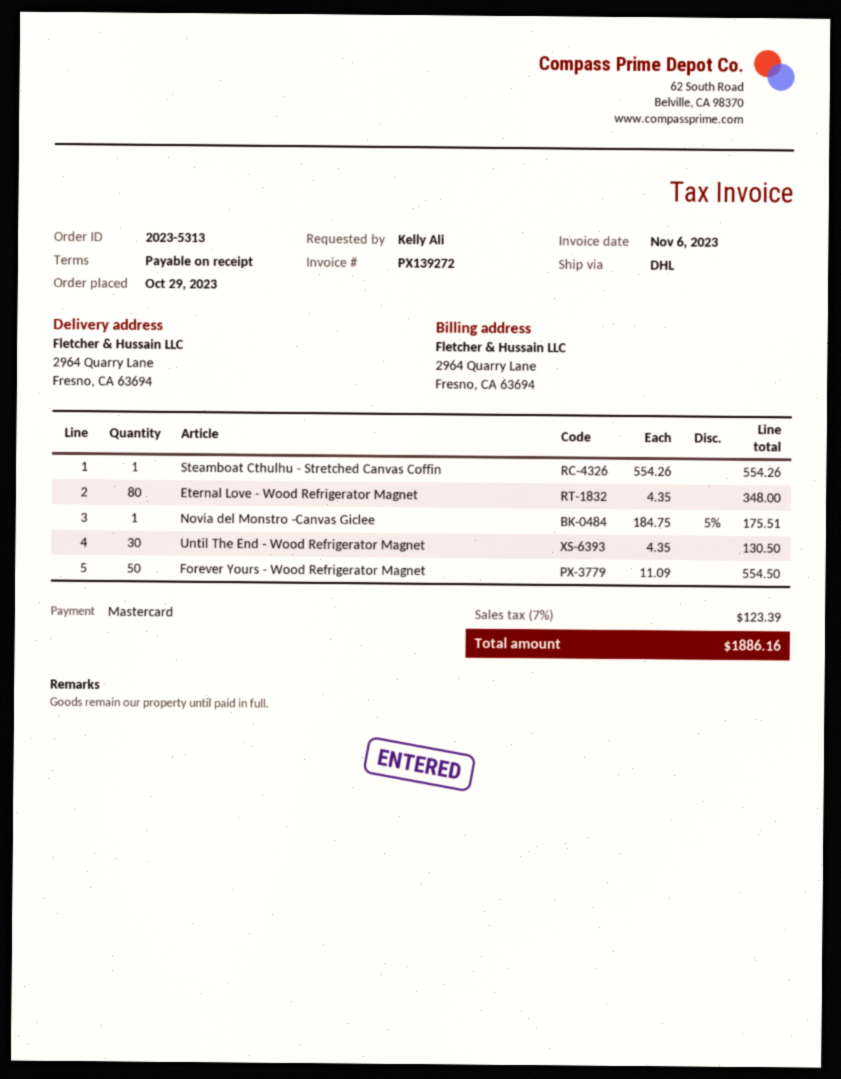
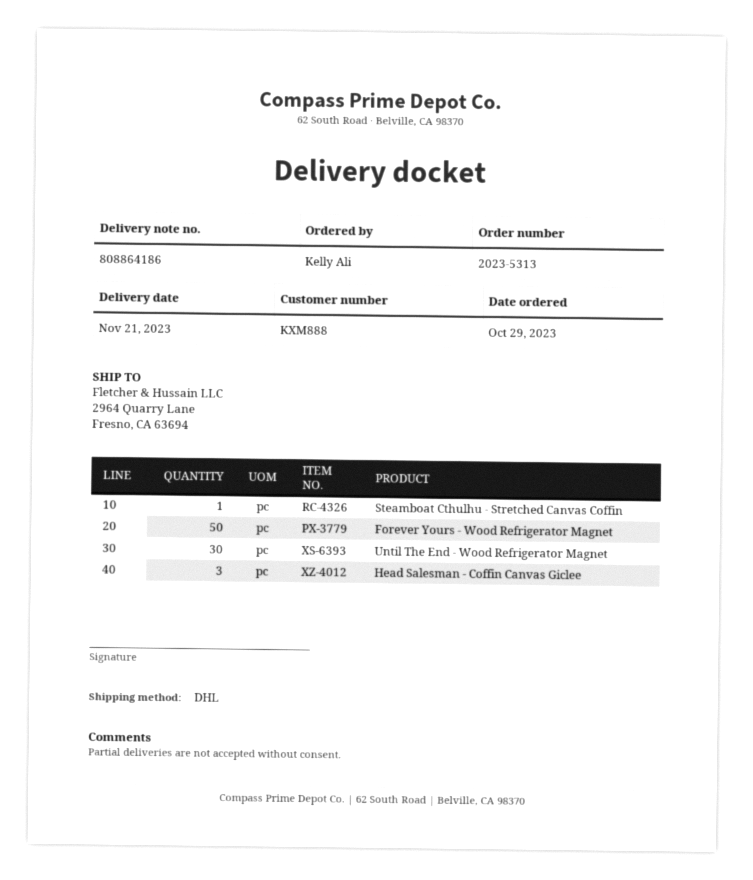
Eternal Love - Wood Refrigerator Magnet: 80 -> none
Novia del Monstro -Canvas Giclee: 1 -> none
Head Salesman - Coffin Canvas Giclee: none -> 3

